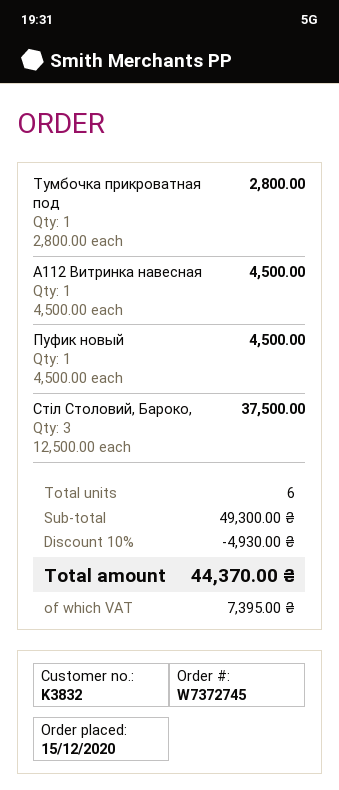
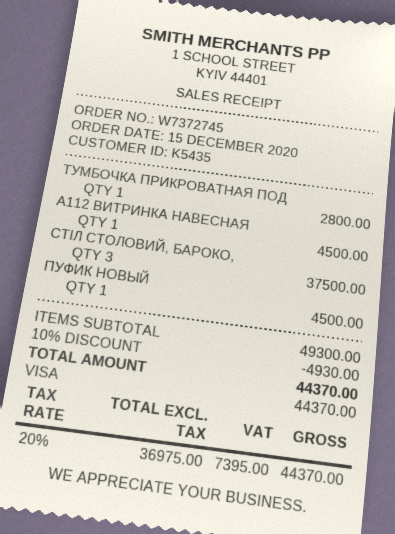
customer number: K3832 -> K5435

